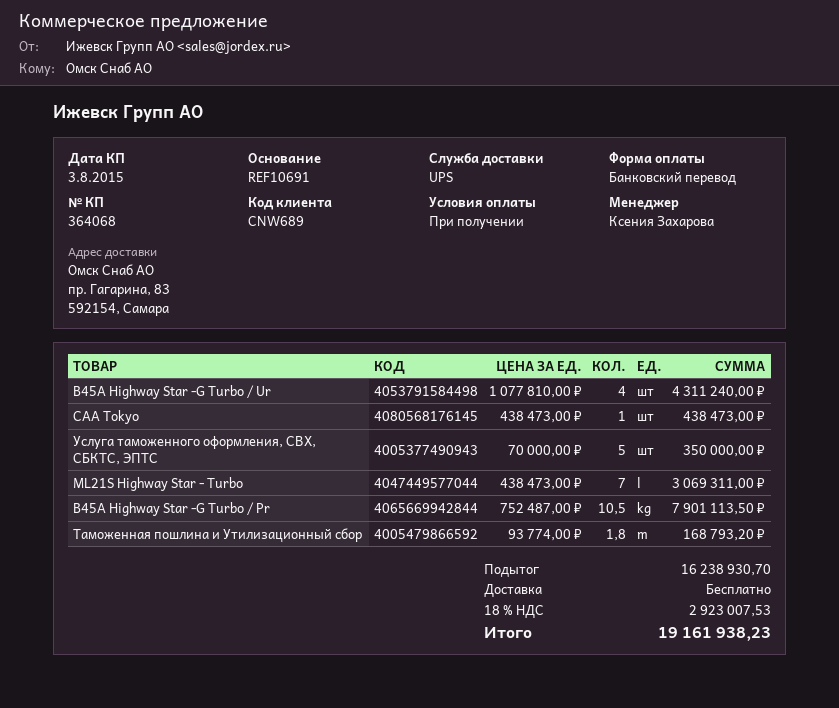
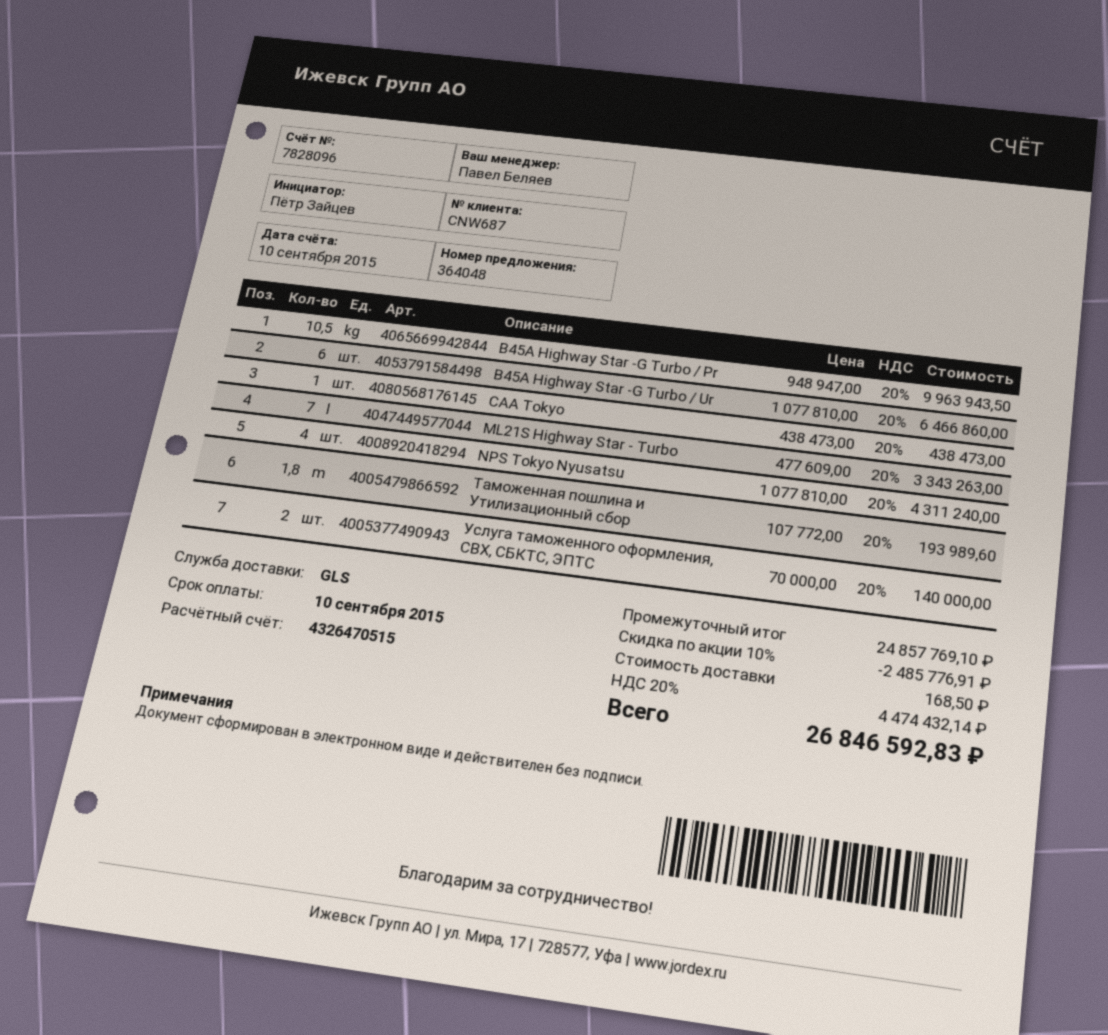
quote number: 364068 -> 364048
customer number: CNW689 -> CNW687
sales rep: Ксения Захарова -> Павел Беляев
shipping method: UPS -> GLS
B45A Highway Star -G Turbo / Ur: 4 x 1077810.00 = 4311240.00 -> 6 x 1077810.00 = 6466860.00
Услуга таможенного оформления, СВХ, СБКТС, ЭПТС: 5 x 70000.00 = 350000.00 -> 2 x 70000.00 = 140000.00
ML21S Highway Star - Turbo: 7 x 438473.00 = 3069311.00 -> 7 x 477609.00 = 3343263.00
B45A Highway Star -G Turbo / Pr: 10.5 x 752487.00 = 7901113.50 -> 10.5 x 948947.00 = 9963943.50
Таможенная пошлина и Утилизационный сбор: 1.8 x 93774.00 = 168793.20 -> 1.8 x 107772.00 = 193989.60
NPS Tokyo Nyusatsu: none -> 4 x 1077810.00 = 4311240.00
subtotal: 16238930.70 -> 24857769.10
discount: none -> 10% = 2485776.91
shipping: 0.00 -> 168.50
tax: 18% = 2923007.53 -> 20% = 4474432.14
total: 19161938.23 -> 26846592.83

